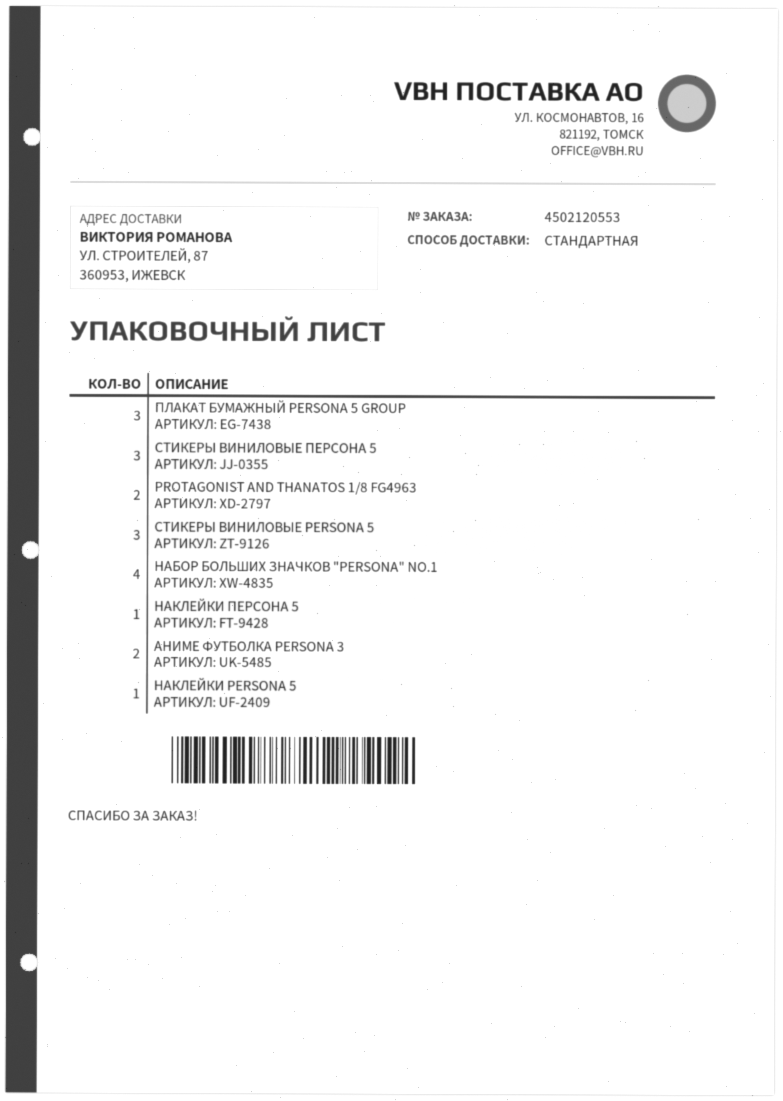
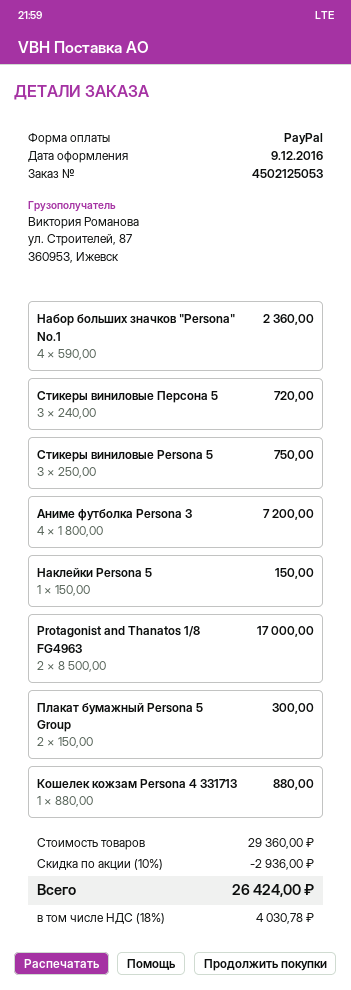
order number: 4502120553 -> 4502125053
ПЛАКАТ БУМАЖНЫЙ PERSONA 5 GROUP: 3 -> 2
НАКЛЕЙКИ ПЕРСОНА 5: 1 -> none
АНИМЕ ФУТБОЛКА PERSONA 3: 2 -> 4
Кошелек кожзам Persona 4 331713: none -> 1

